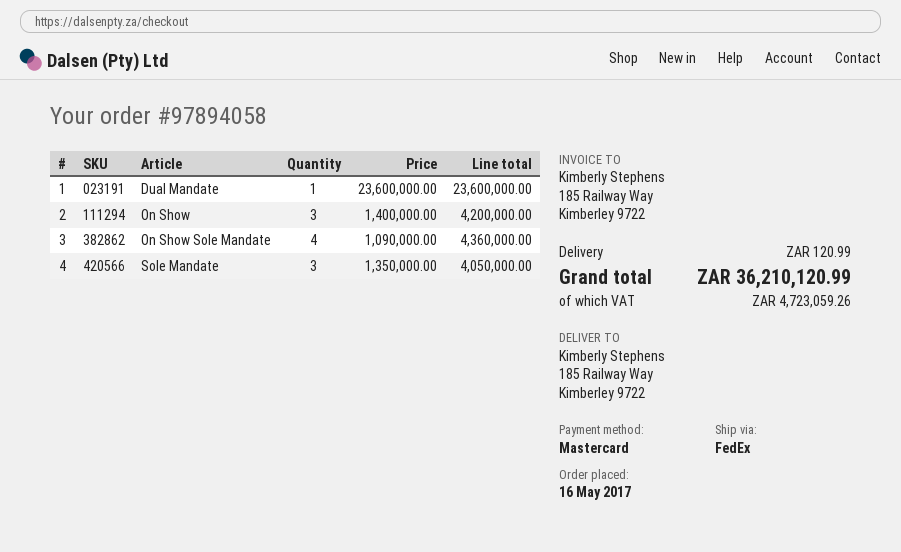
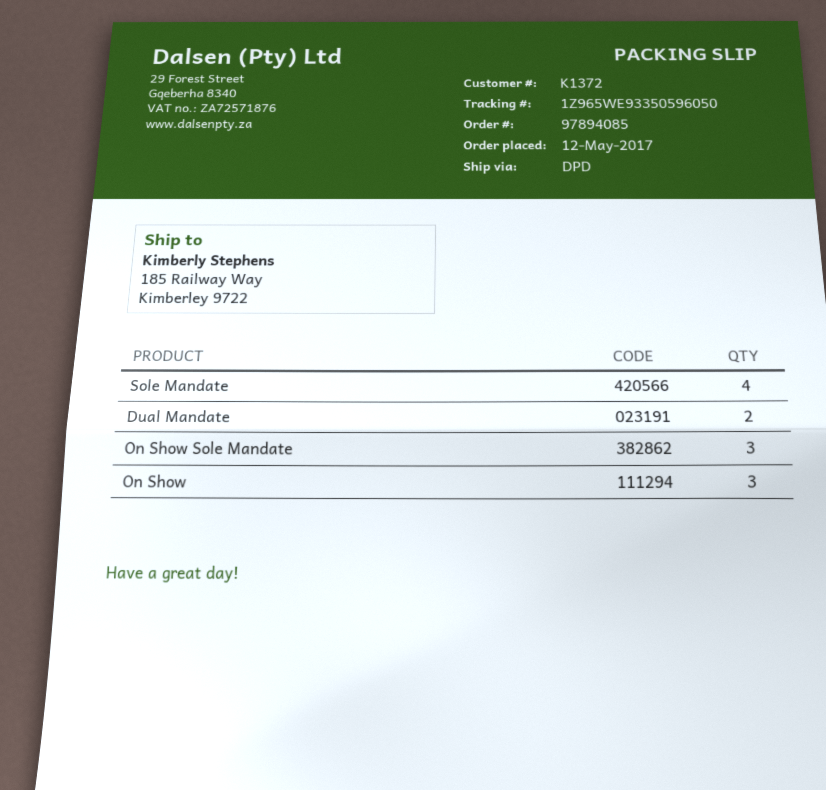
order number: 97894058 -> 97894085
order date: 2017-05-16 -> 2017-05-12
shipping method: FedEx -> DPD
Dual Mandate: 1 -> 2
On Show Sole Mandate: 4 -> 3
Sole Mandate: 3 -> 4

